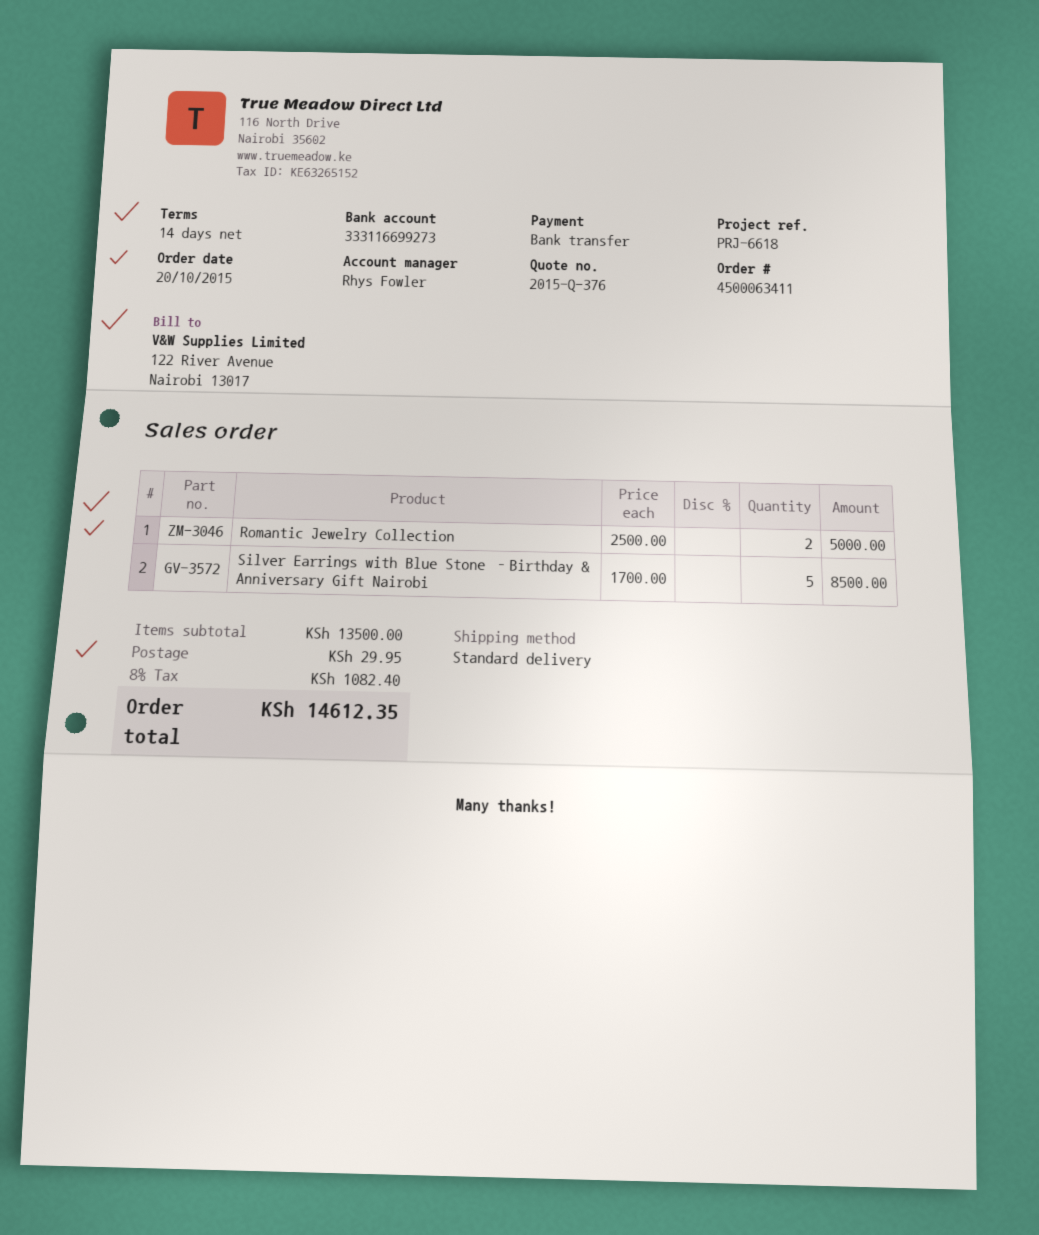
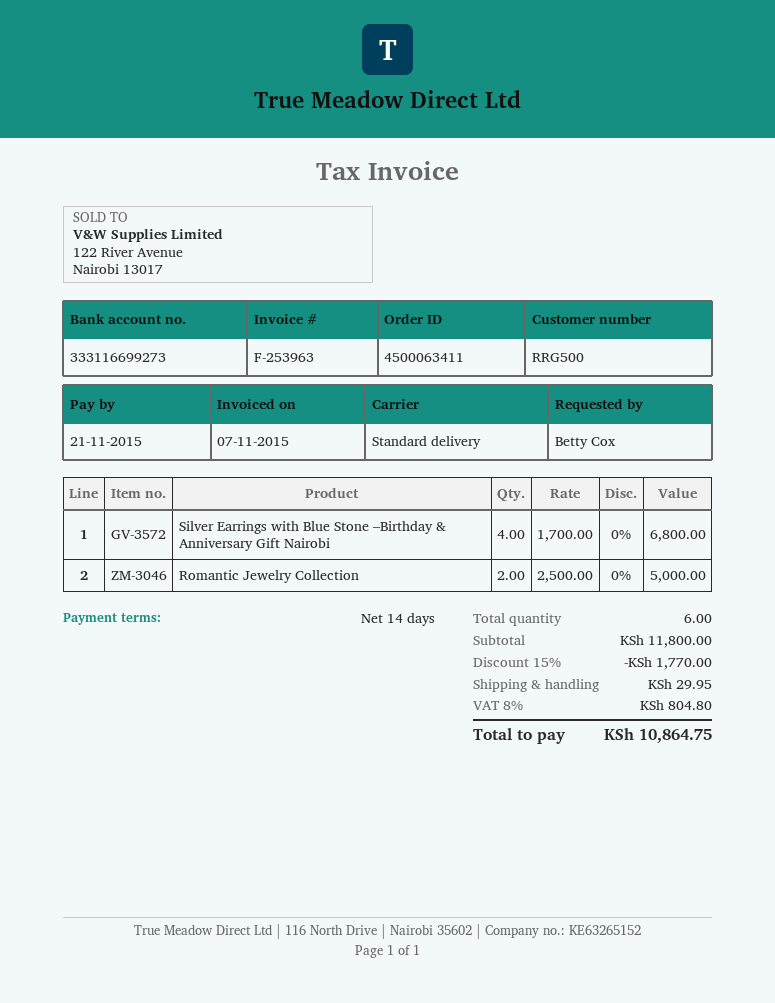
Silver Earrings with Blue Stone –Birthday & Anniversary Gift Nairobi: 5 x 1700.00 = 8500.00 -> 4 x 1700.00 = 6800.00
subtotal: 13500.00 -> 11800.00
discount: none -> 15% = 1770.00
tax: 8% = 1082.40 -> 8% = 804.80
total: 14612.35 -> 10864.75

